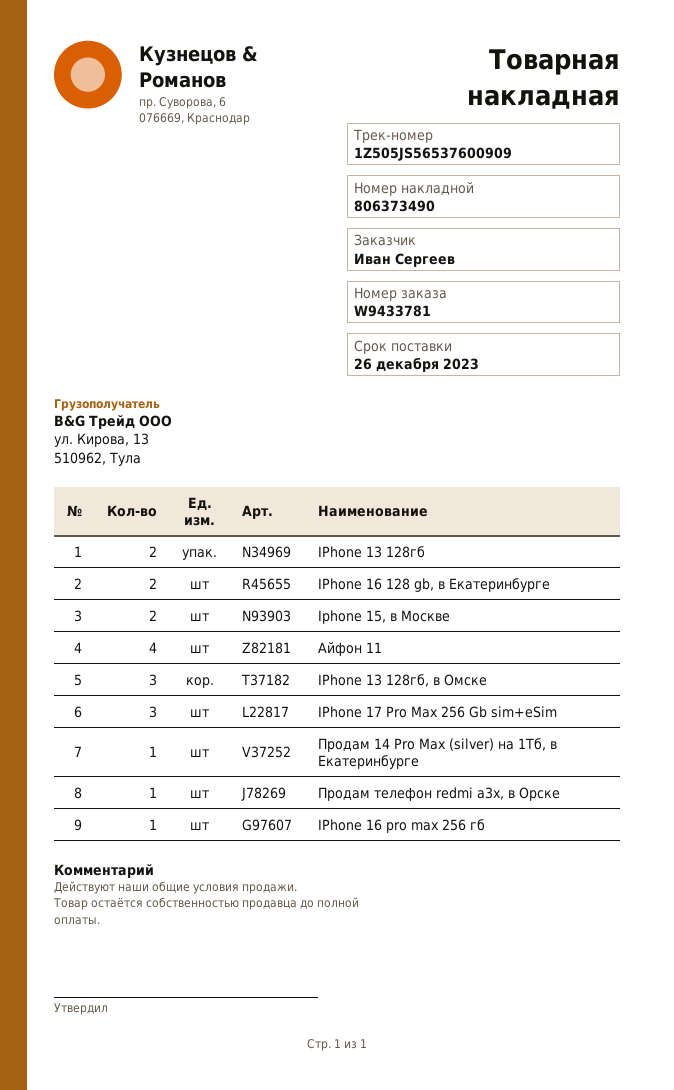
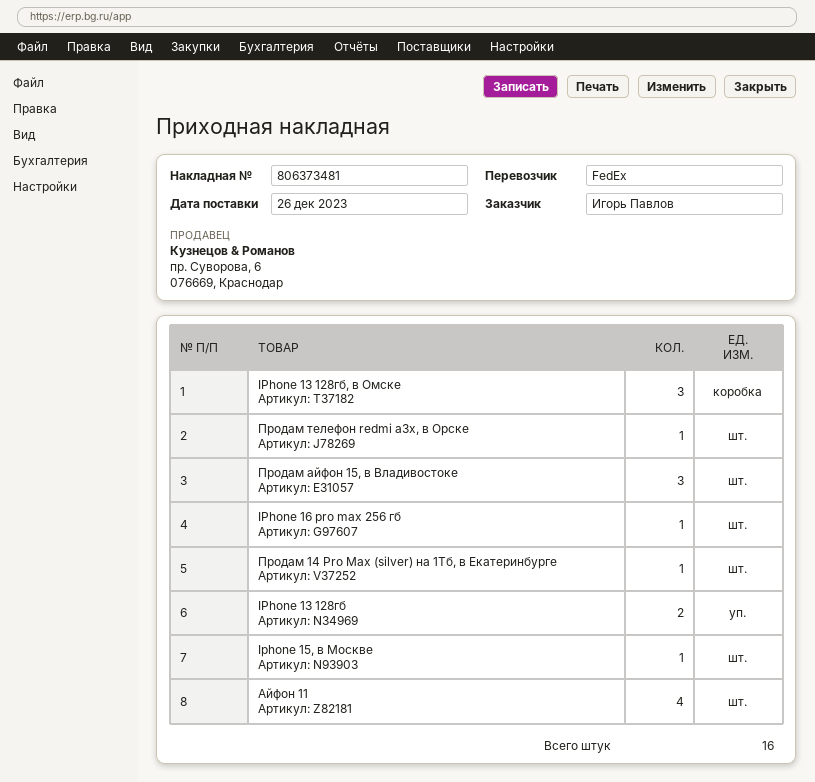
delivery note number: 806373490 -> 806373481
ordered by: Иван Сергеев -> Игорь Павлов
IPhone 16 128 gb, в Екатеринбурге: 2 -> none
Iphone 15, в Москве: 2 -> 1
IPhone 17 Pro Max 256 Gb sim+eSim: 3 -> none
Продам айфон 15, в Владивостоке: none -> 3

